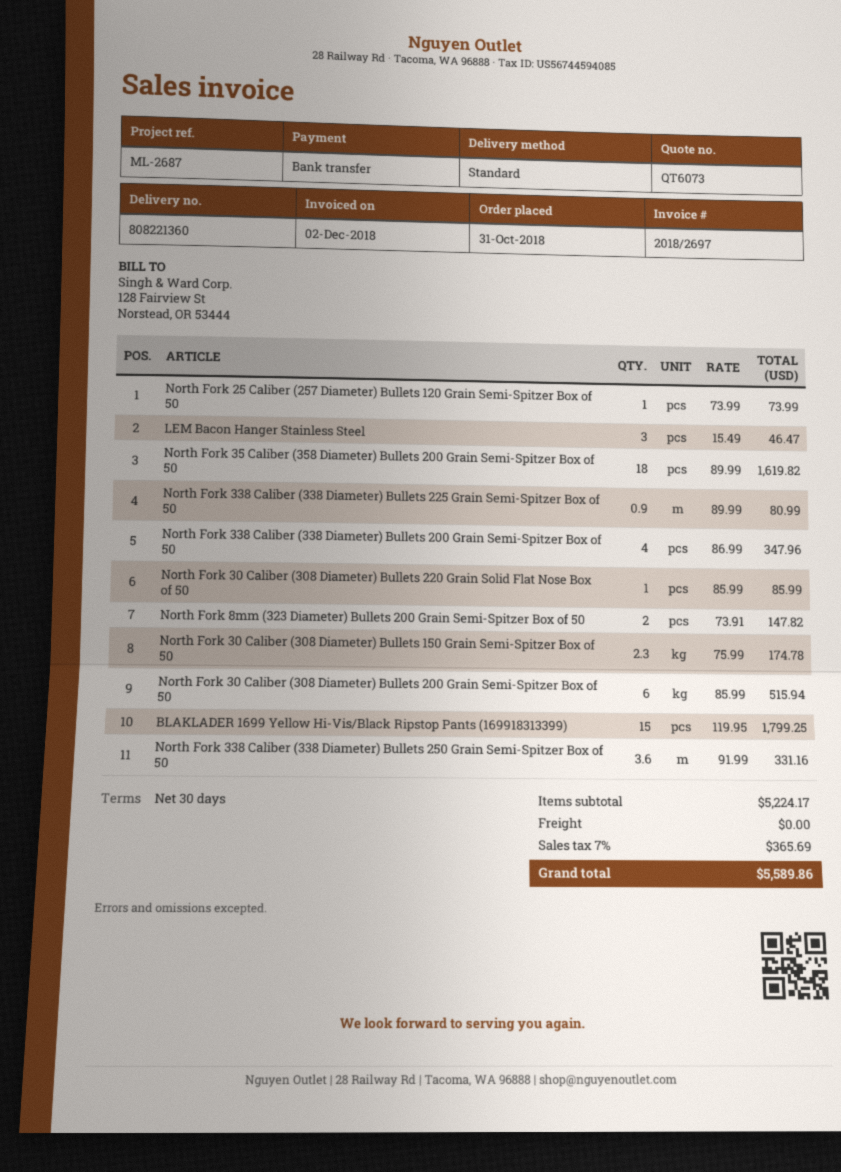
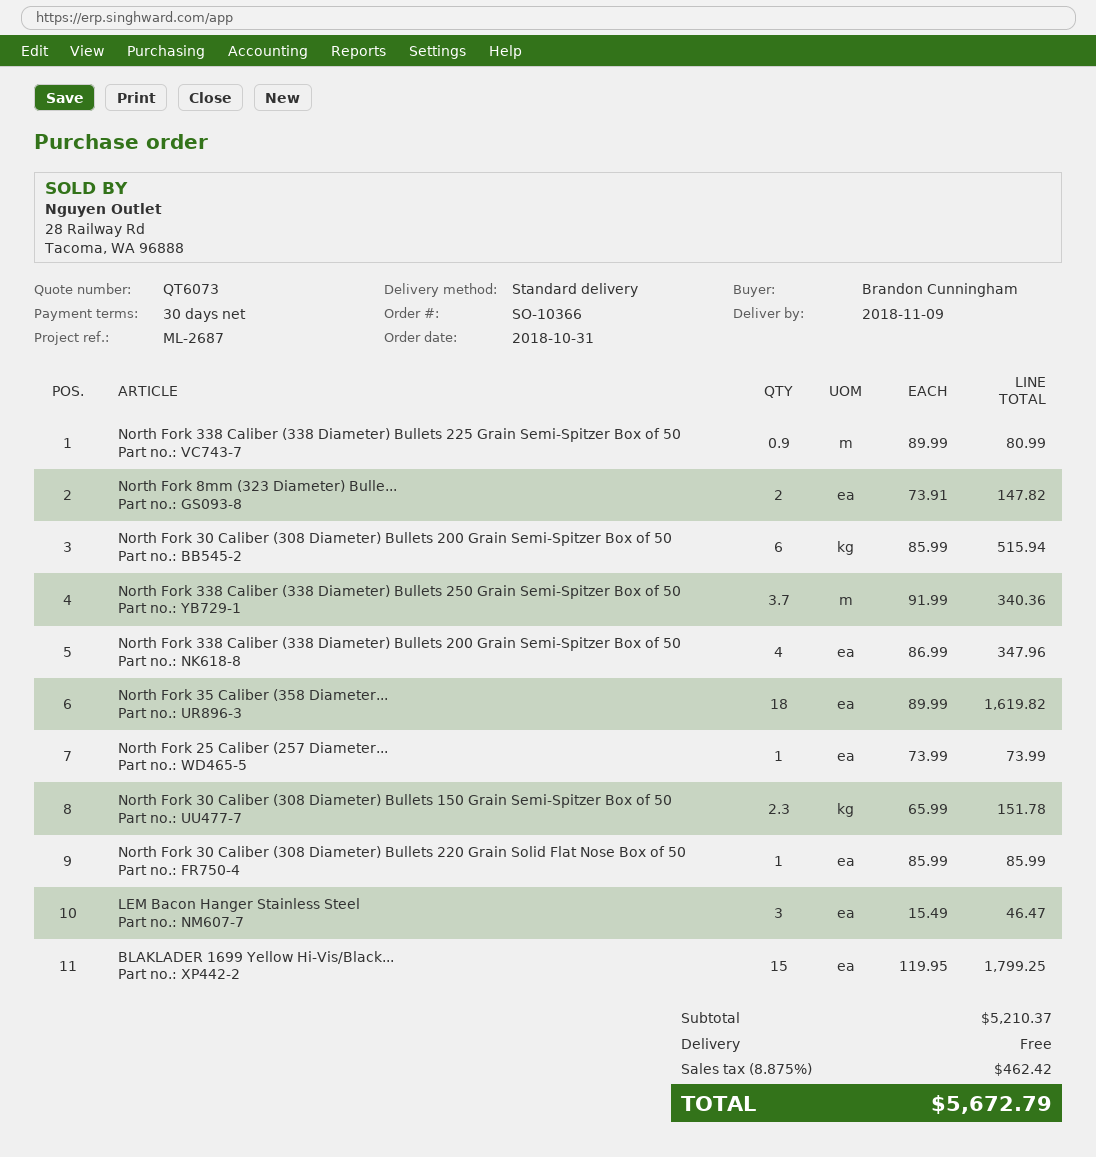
North Fork 30 Caliber (308 Diameter) Bullets 150 Grain Semi-Spitzer Box of 50: 2.3 x 75.99 = 174.78 -> 2.3 x 65.99 = 151.78
North Fork 338 Caliber (338 Diameter) Bullets 250 Grain Semi-Spitzer Box of 50: 3.6 x 91.99 = 331.16 -> 3.7 x 91.99 = 340.36
subtotal: 5224.17 -> 5210.37
tax: 7% = 365.69 -> 8.875% = 462.42
total: 5589.86 -> 5672.79

